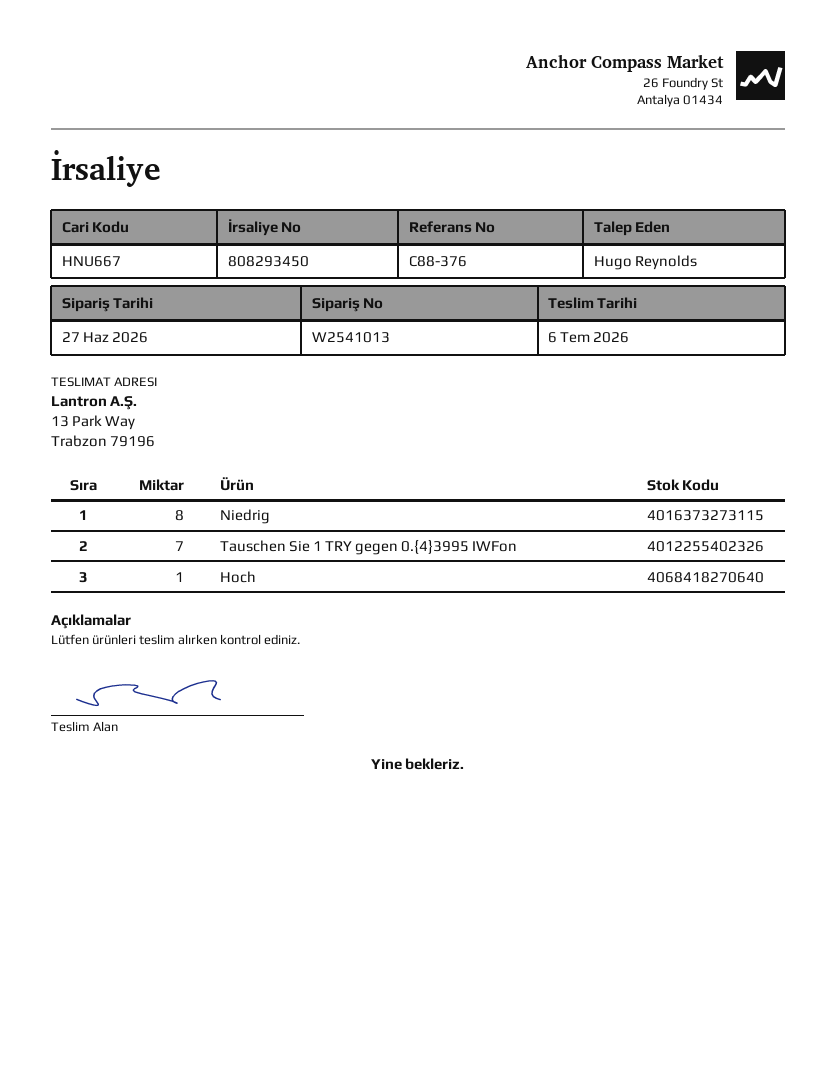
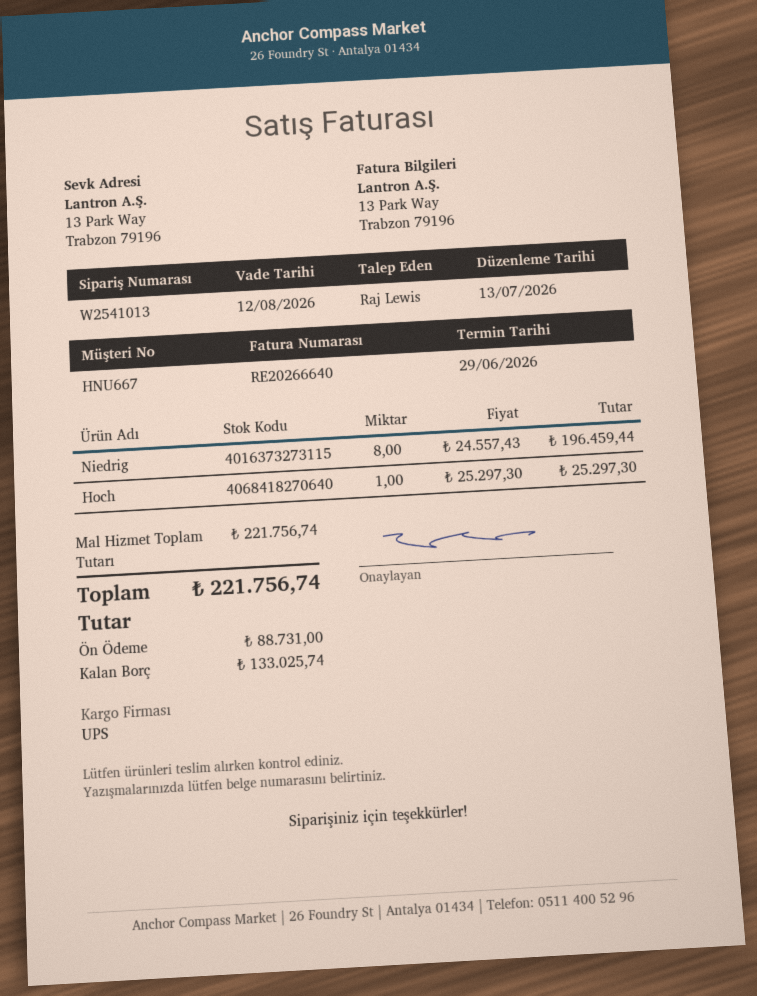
delivery date: 2026-07-06 -> 2026-06-29
ordered by: Hugo Reynolds -> Raj Lewis
Tauschen Sie 1 TRY gegen 0.{4}3995 IWFon: 7 -> none

